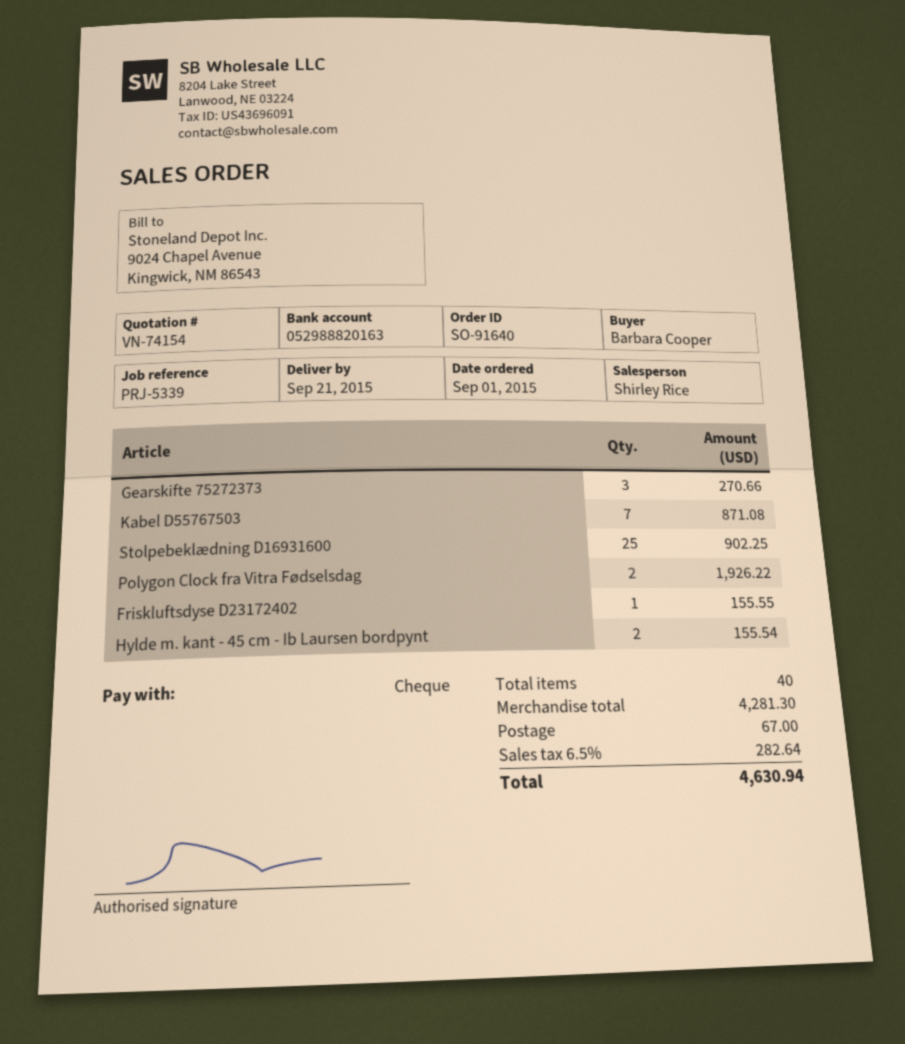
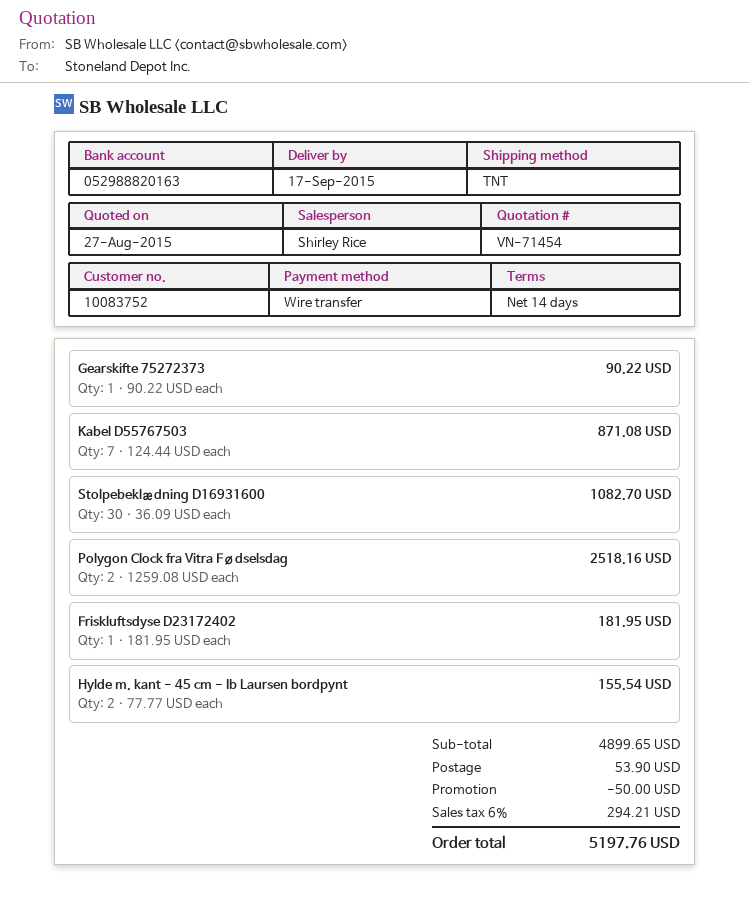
quote number: VN-74154 -> VN-71454
delivery date: 2015-09-21 -> 2015-09-17
payment method: cheque -> bank transfer
Gearskifte 75272373: 3 for 270.66 -> 1 for 90.22
Stolpebeklædning D16931600: 25 for 902.25 -> 30 for 1082.70
Polygon Clock fra Vitra Fødselsdag: 2 for 1926.22 -> 2 for 2518.16
Friskluftsdyse D23172402: 1 for 155.55 -> 1 for 181.95
subtotal: 4281.30 -> 4899.65
discount: none -> 50.00
shipping: 67.00 -> 53.90
tax: 6.5% = 282.64 -> 6% = 294.21
total: 4630.94 -> 5197.76

